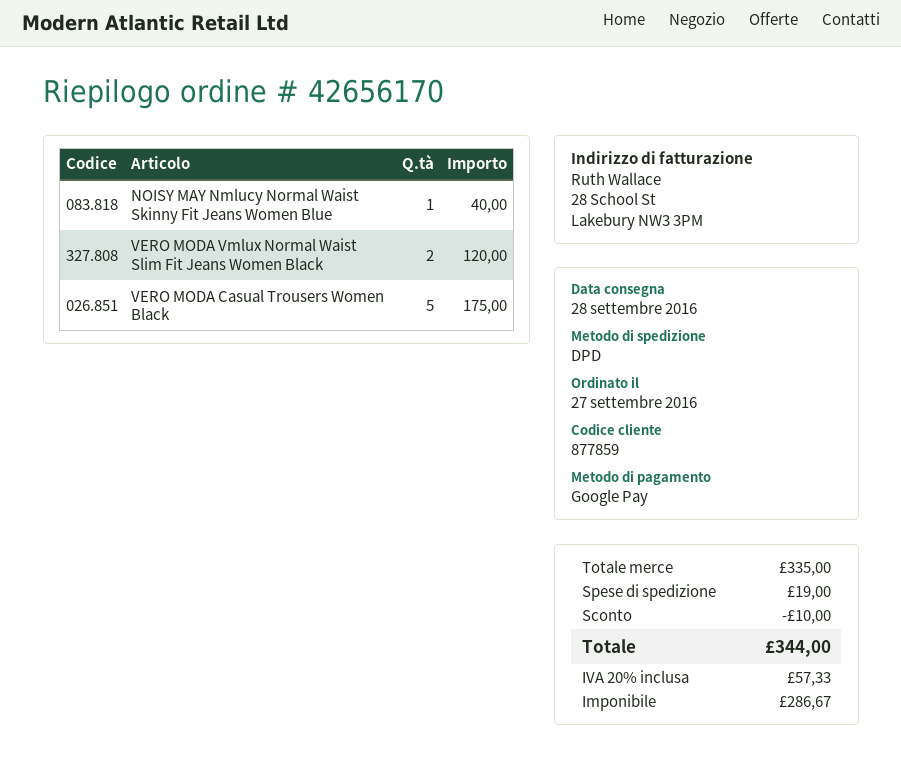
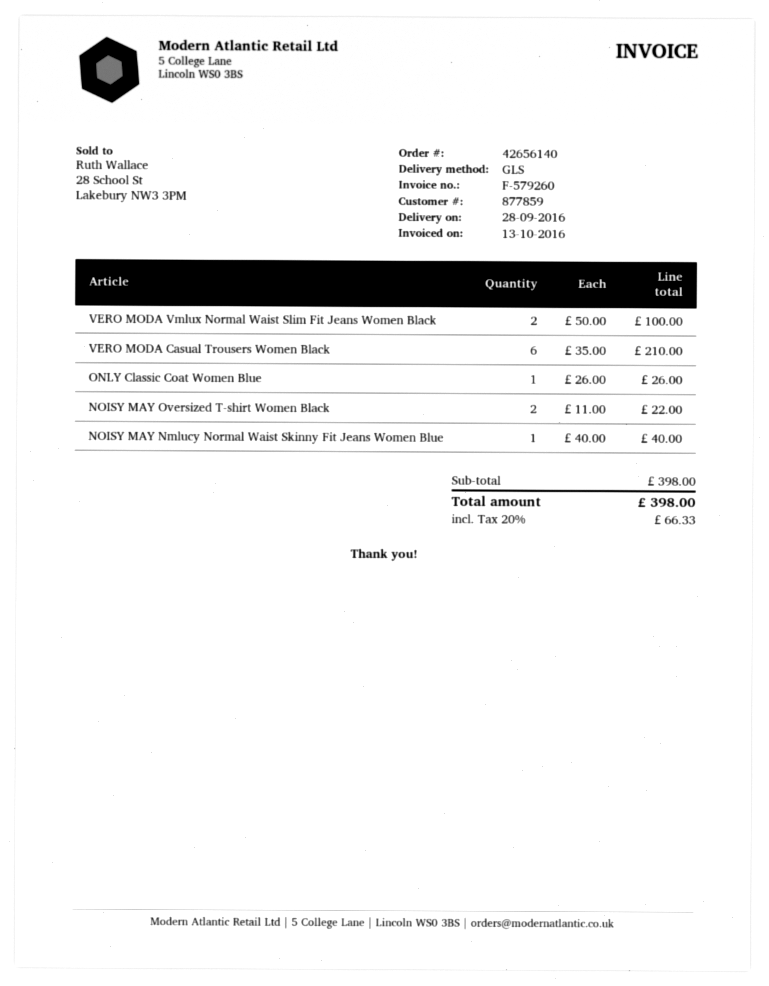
order number: 42656170 -> 42656140
shipping method: DPD -> GLS
VERO MODA Vmlux Normal Waist Slim Fit Jeans Women Black: 2 for 120.00 -> 2 for 100.00
VERO MODA Casual Trousers Women Black: 5 for 175.00 -> 6 for 210.00
ONLY Classic Coat Women Blue: none -> 1 for 26.00
NOISY MAY Oversized T-shirt Women Black: none -> 2 for 22.00
subtotal: 335.00 -> 398.00
discount: 10.00 -> none
shipping: 19.00 -> none
tax: 20% = 57.33 -> 20% = 66.33
total: 344.00 -> 398.00

